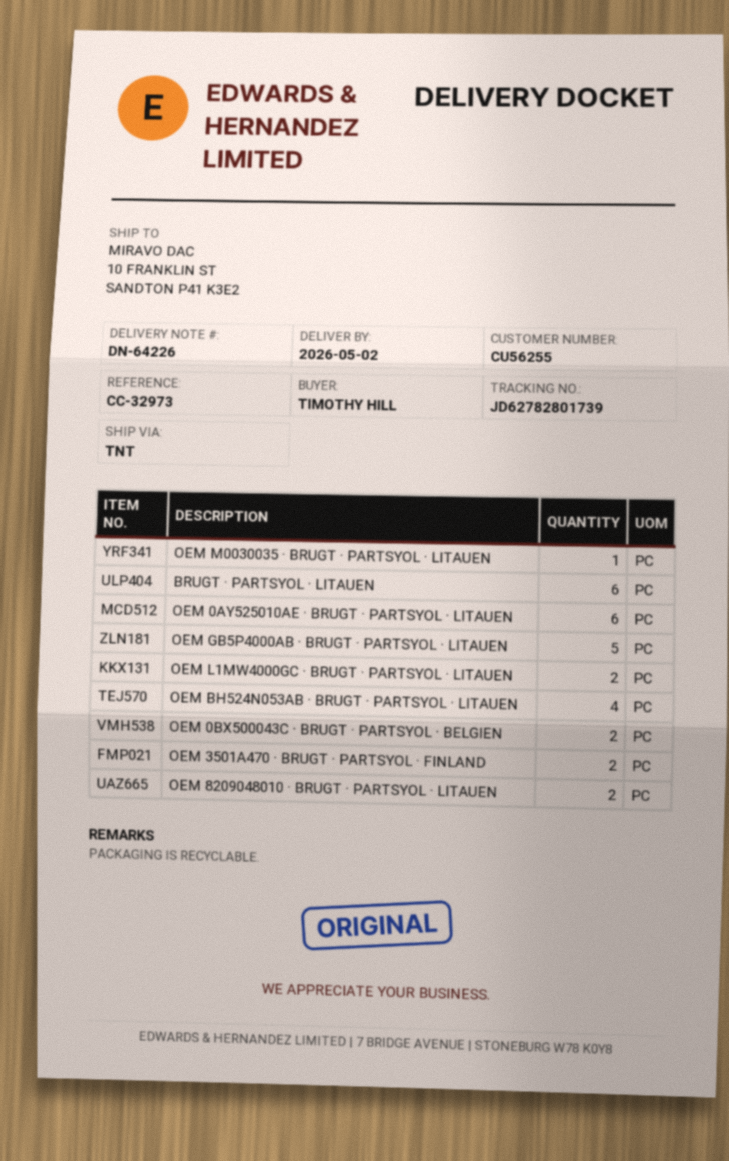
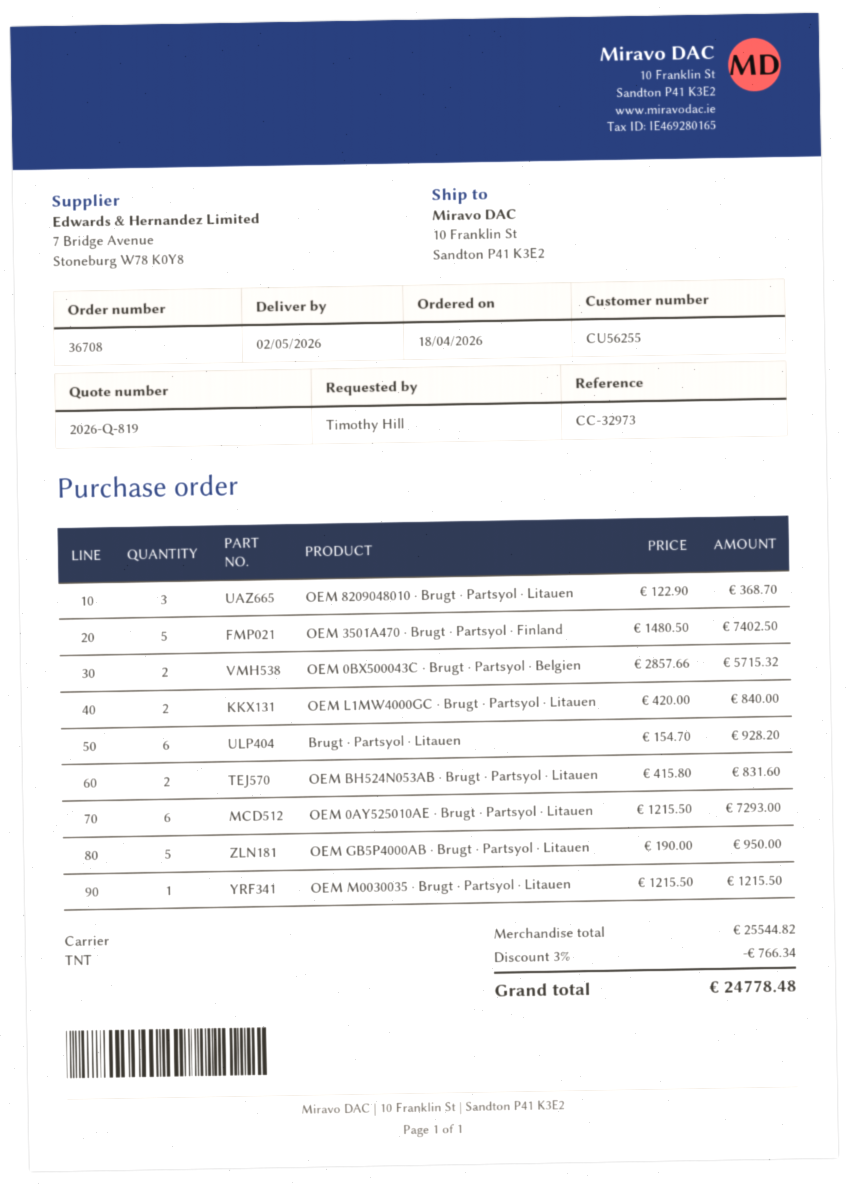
OEM BH524N053AB · BRUGT · PARTSYOL · LITAUEN: 4 -> 2
OEM 3501A470 · BRUGT · PARTSYOL · FINLAND: 2 -> 5
OEM 8209048010 · BRUGT · PARTSYOL · LITAUEN: 2 -> 3

